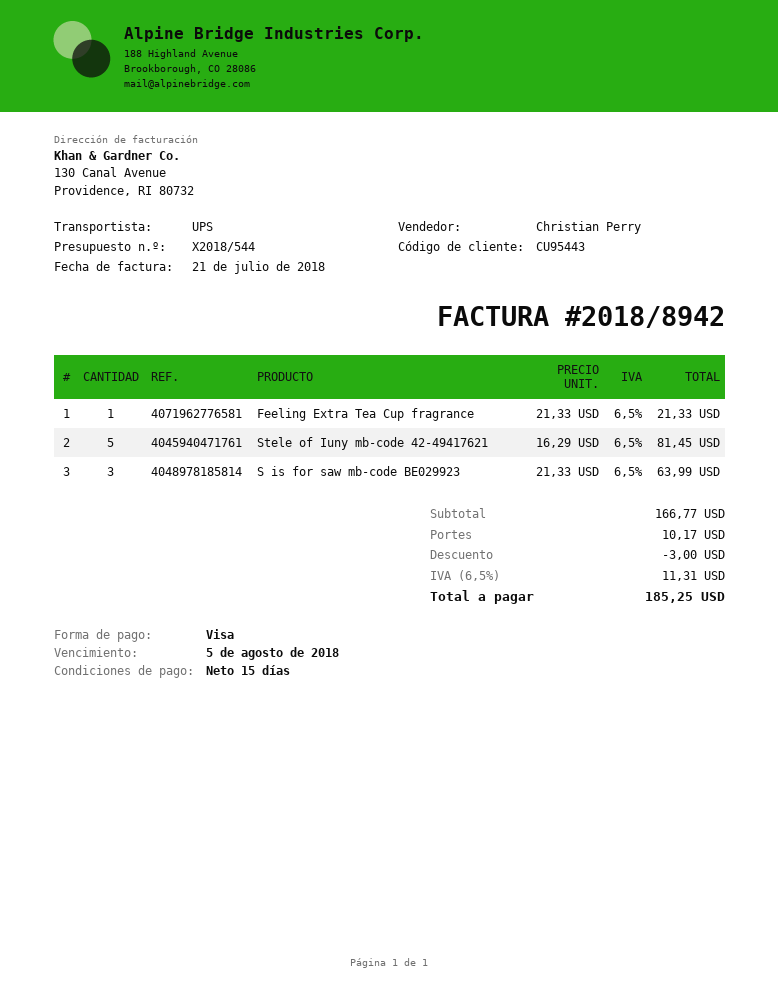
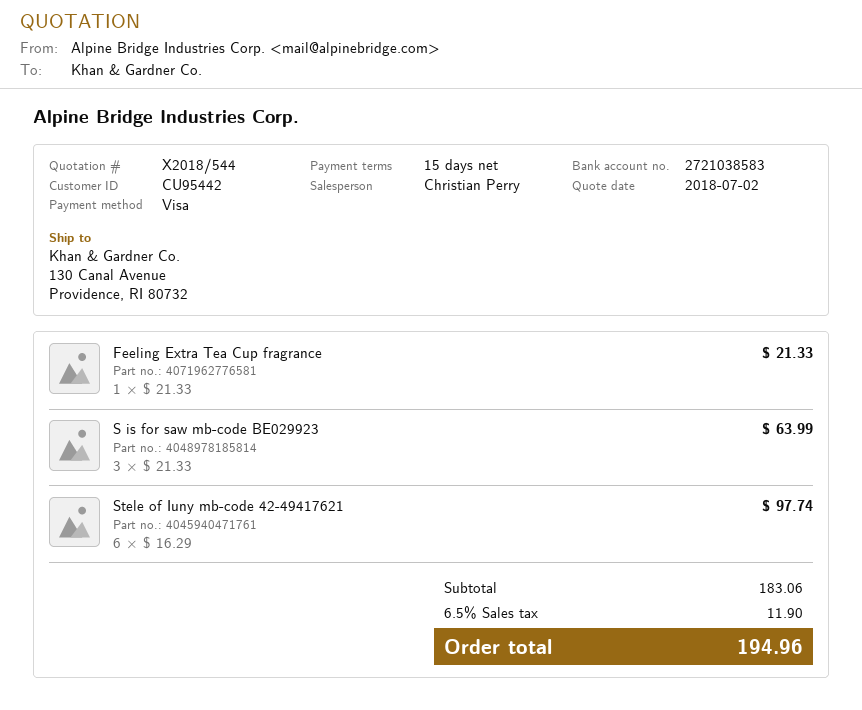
customer number: CU95443 -> CU95442
Stele of Iuny mb-code 42-49417621: 5 x 16.29 = 81.45 -> 6 x 16.29 = 97.74
subtotal: 166.77 -> 183.06
discount: 3.00 -> none
shipping: 10.17 -> none
tax: 6.5% = 11.31 -> 6.5% = 11.90
total: 185.25 -> 194.96

